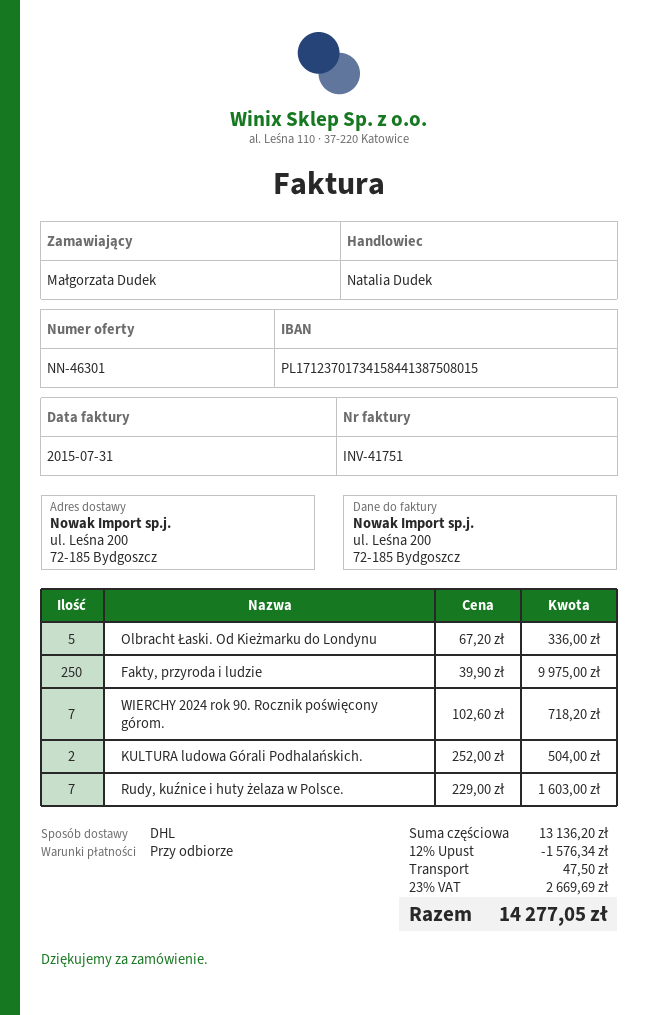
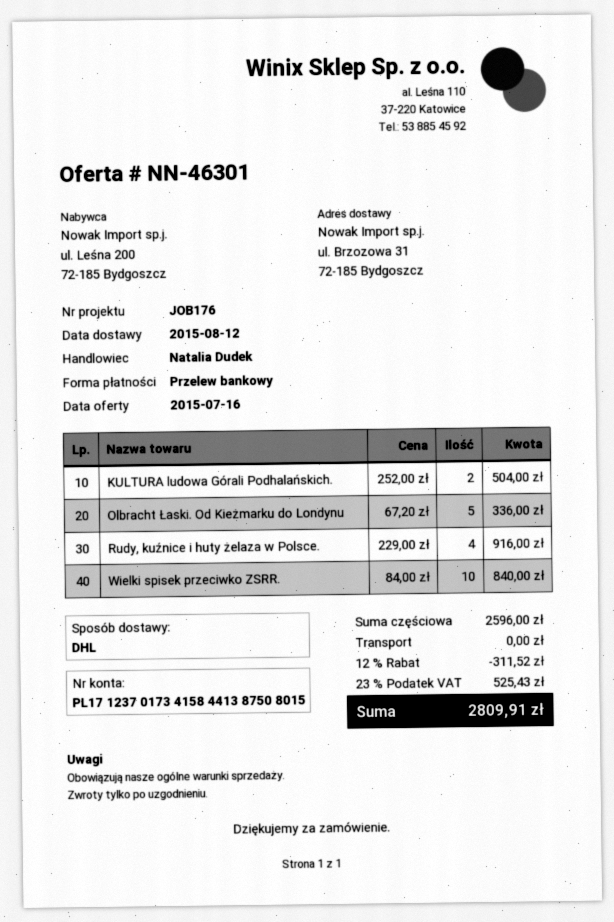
ship to: ul. Leśna 200, 72-185 Bydgoszcz -> ul. Brzozowa 31, 72-185 Bydgoszcz
Fakty, przyroda i ludzie: 250 x 39.90 = 9975.00 -> none
WIERCHY 2024 rok 90. Rocznik poświęcony górom.: 7 x 102.60 = 718.20 -> none
Rudy, kuźnice i huty żelaza w Polsce.: 7 x 229.00 = 1603.00 -> 4 x 229.00 = 916.00
Wielki spisek przeciwko ZSRR.: none -> 10 x 84.00 = 840.00
subtotal: 13136.20 -> 2596.00
discount: 12% = 1576.34 -> 12% = 311.52
shipping: 47.50 -> 0.00
tax: 23% = 2669.69 -> 23% = 525.43
total: 14277.05 -> 2809.91

